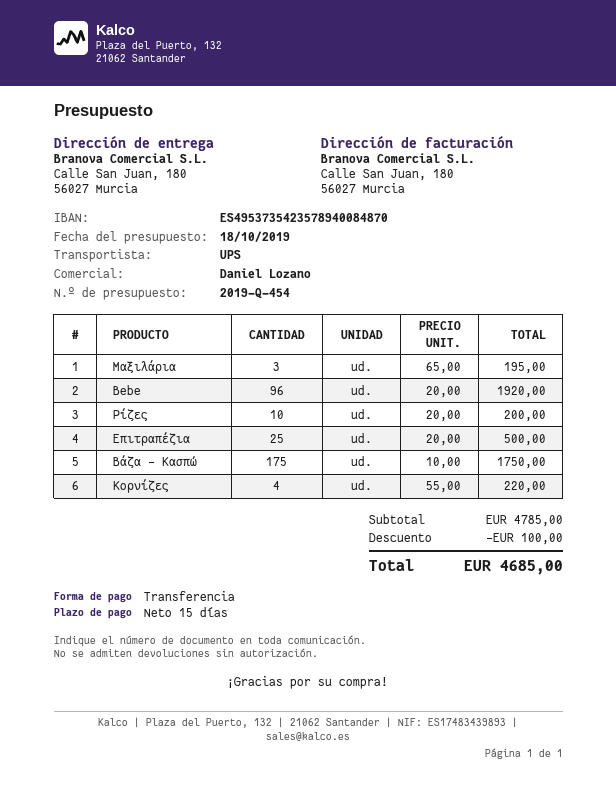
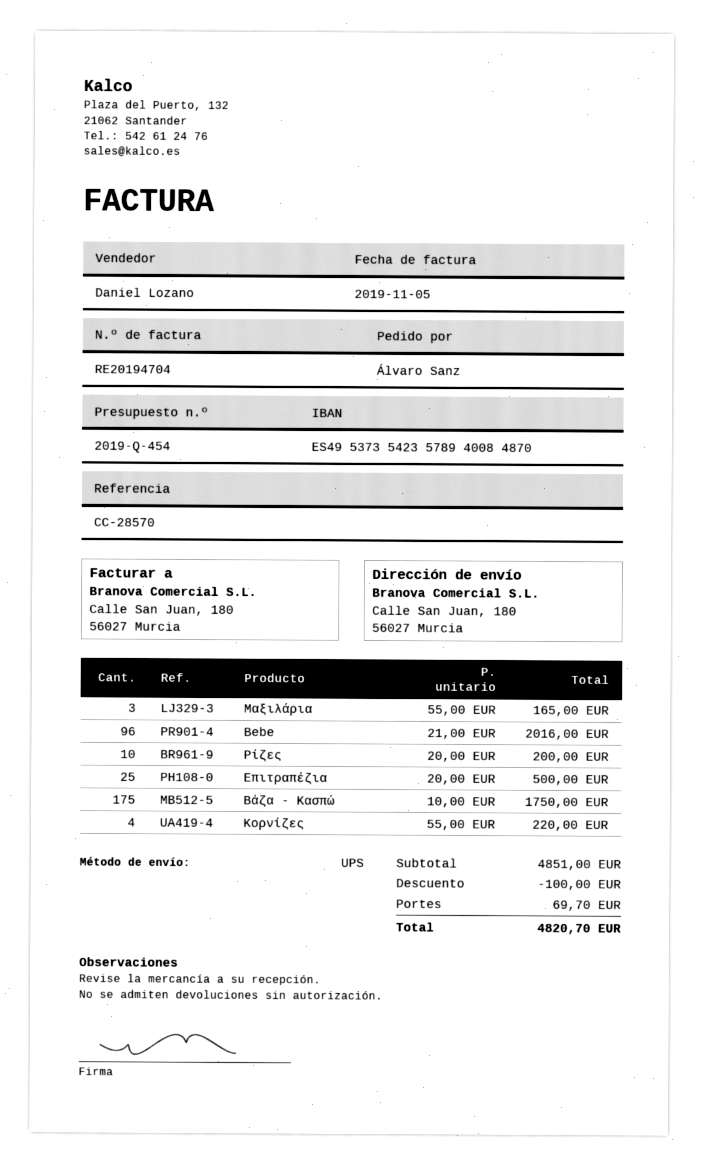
Μαξιλάρια: 3 x 65.00 = 195.00 -> 3 x 55.00 = 165.00
Bebe: 96 x 20.00 = 1920.00 -> 96 x 21.00 = 2016.00
subtotal: 4785.00 -> 4851.00
shipping: none -> 69.70
total: 4685.00 -> 4820.70

